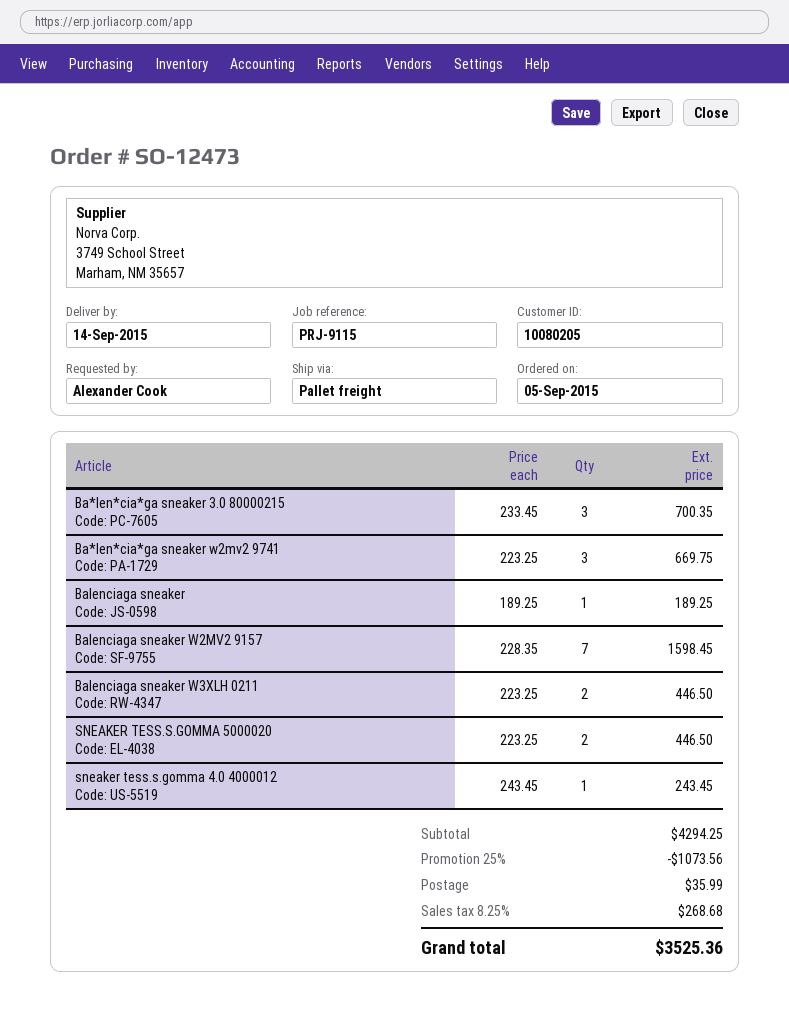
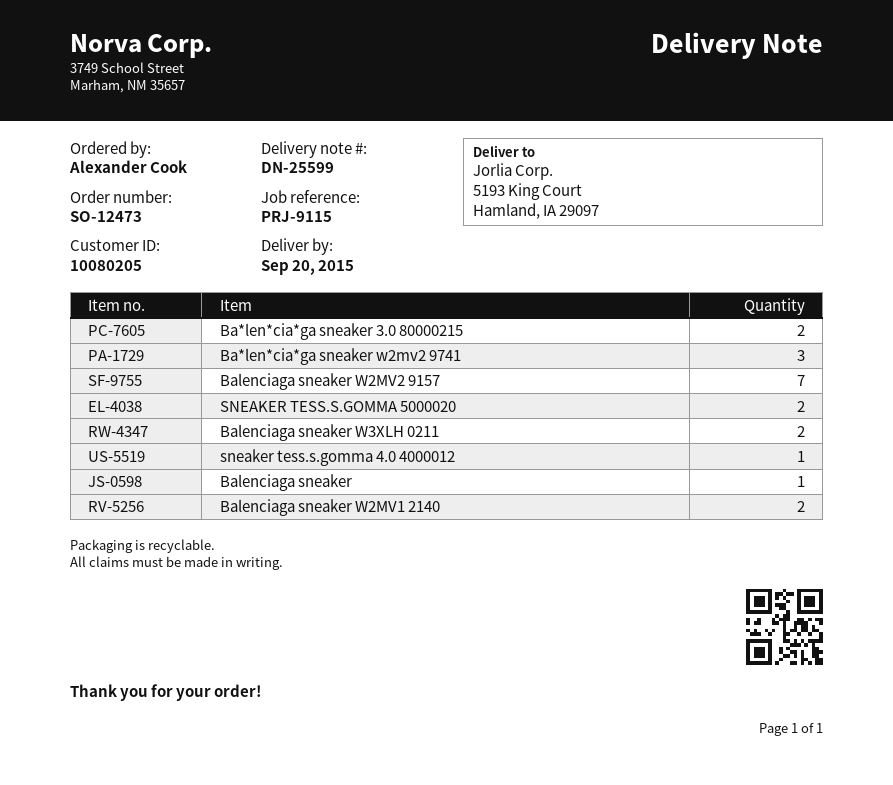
delivery date: 2015-09-14 -> 2015-09-20
Ba*len*cia*ga sneaker 3.0 80000215: 3 -> 2
Balenciaga sneaker W2MV1 2140: none -> 2

